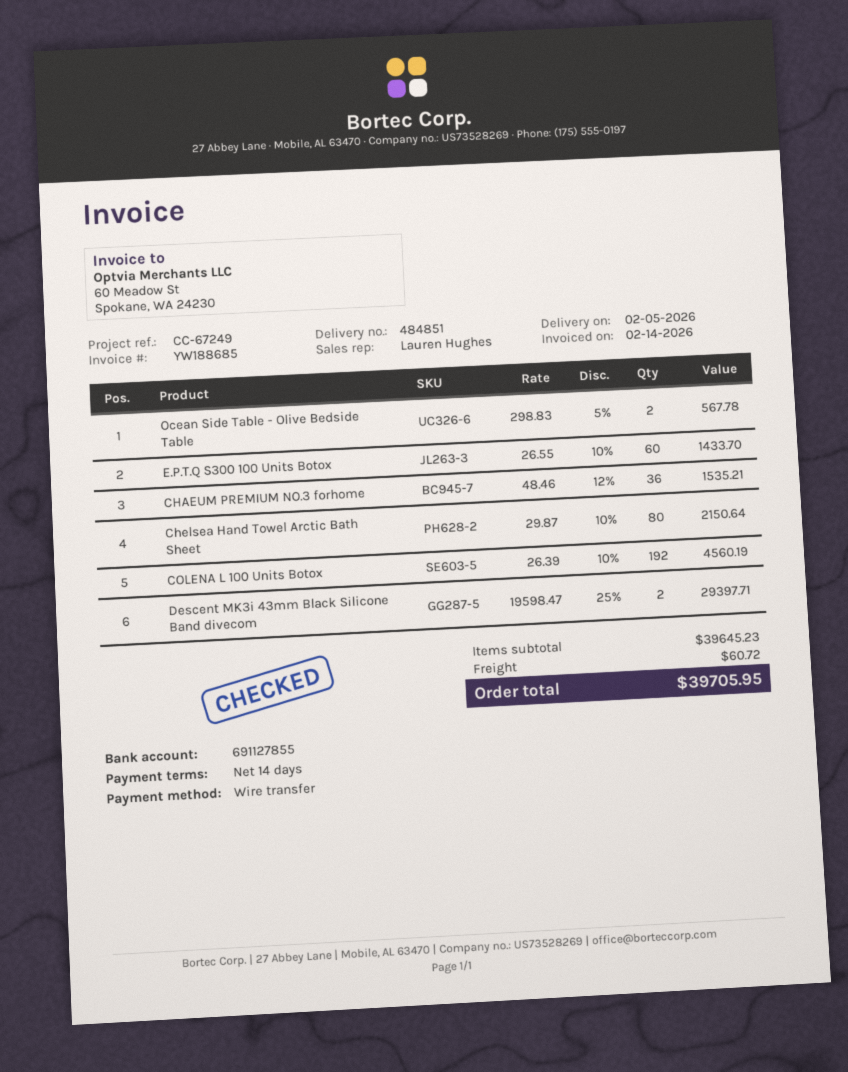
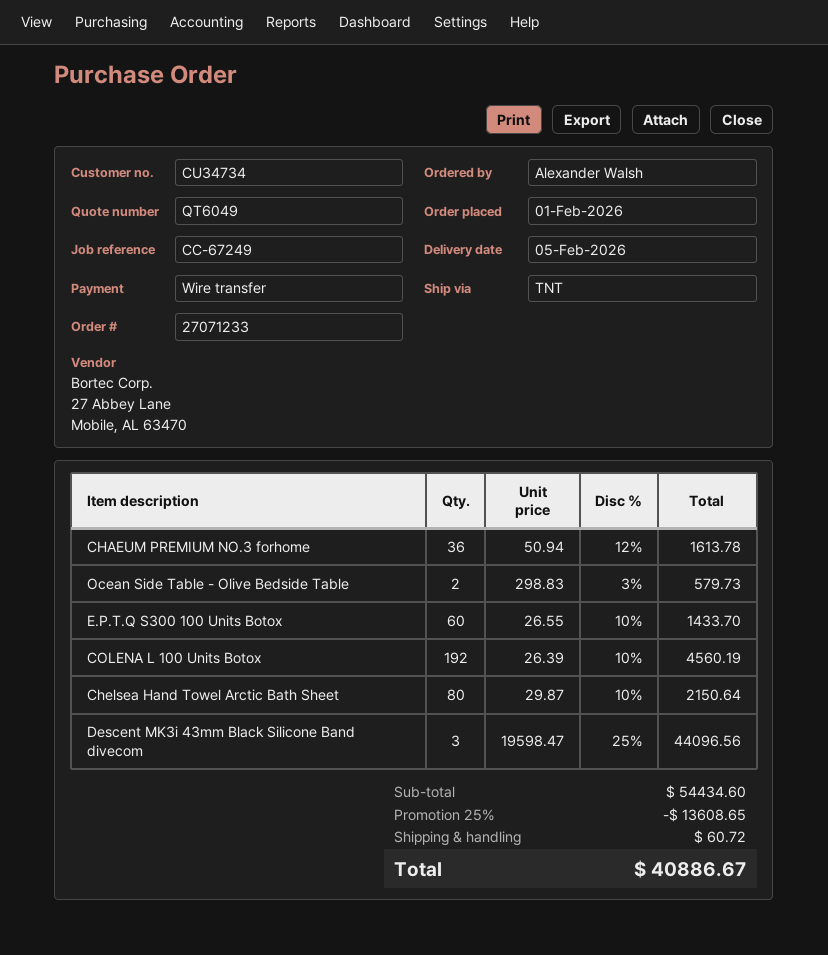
Ocean Side Table - Olive Bedside Table: 2 x 298.83 - 5% = 567.78 -> 2 x 298.83 - 3% = 579.73
CHAEUM PREMIUM NO.3 forhome: 36 x 48.46 - 12% = 1535.21 -> 36 x 50.94 - 12% = 1613.78
Descent MK3i 43mm Black Silicone Band divecom: 2 x 19598.47 - 25% = 29397.71 -> 3 x 19598.47 - 25% = 44096.56
subtotal: 39645.23 -> 54434.60
discount: none -> 25% = 13608.65
total: 39705.95 -> 40886.67

